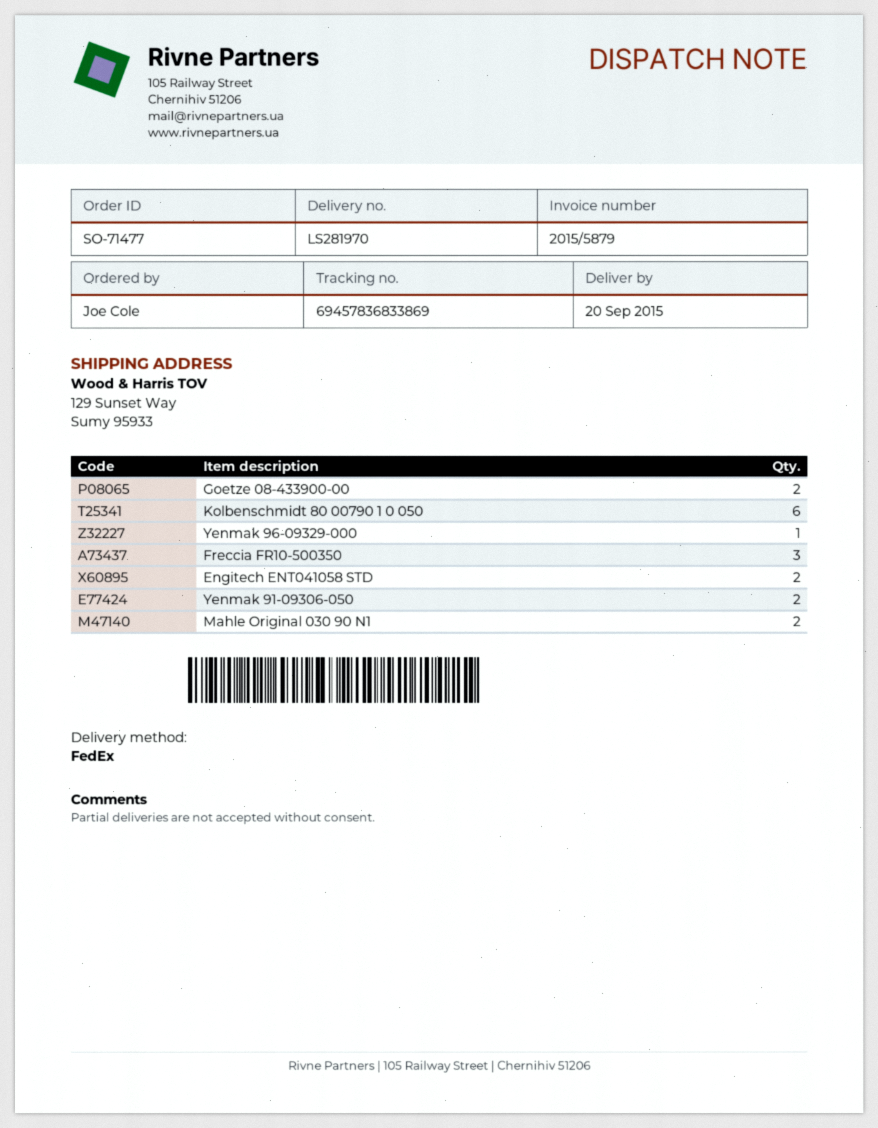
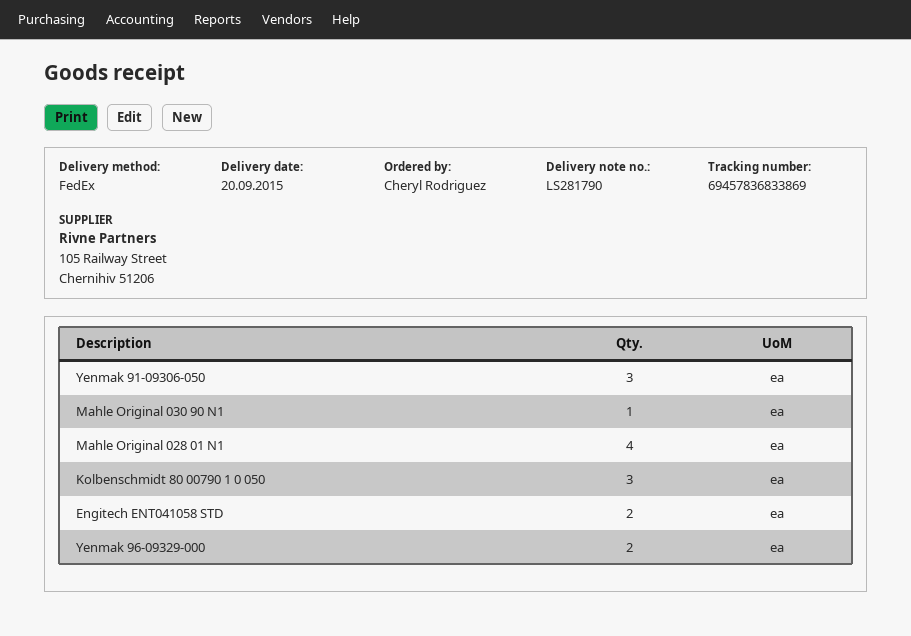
delivery note number: LS281970 -> LS281790
ordered by: Joe Cole -> Cheryl Rodriguez
Goetze 08-433900-00: 2 -> none
Kolbenschmidt 80 00790 1 0 050: 6 -> 3
Yenmak 96-09329-000: 1 -> 2
Freccia FR10-500350: 3 -> none
Yenmak 91-09306-050: 2 -> 3
Mahle Original 030 90 N1: 2 -> 1
Mahle Original 028 01 N1: none -> 4

